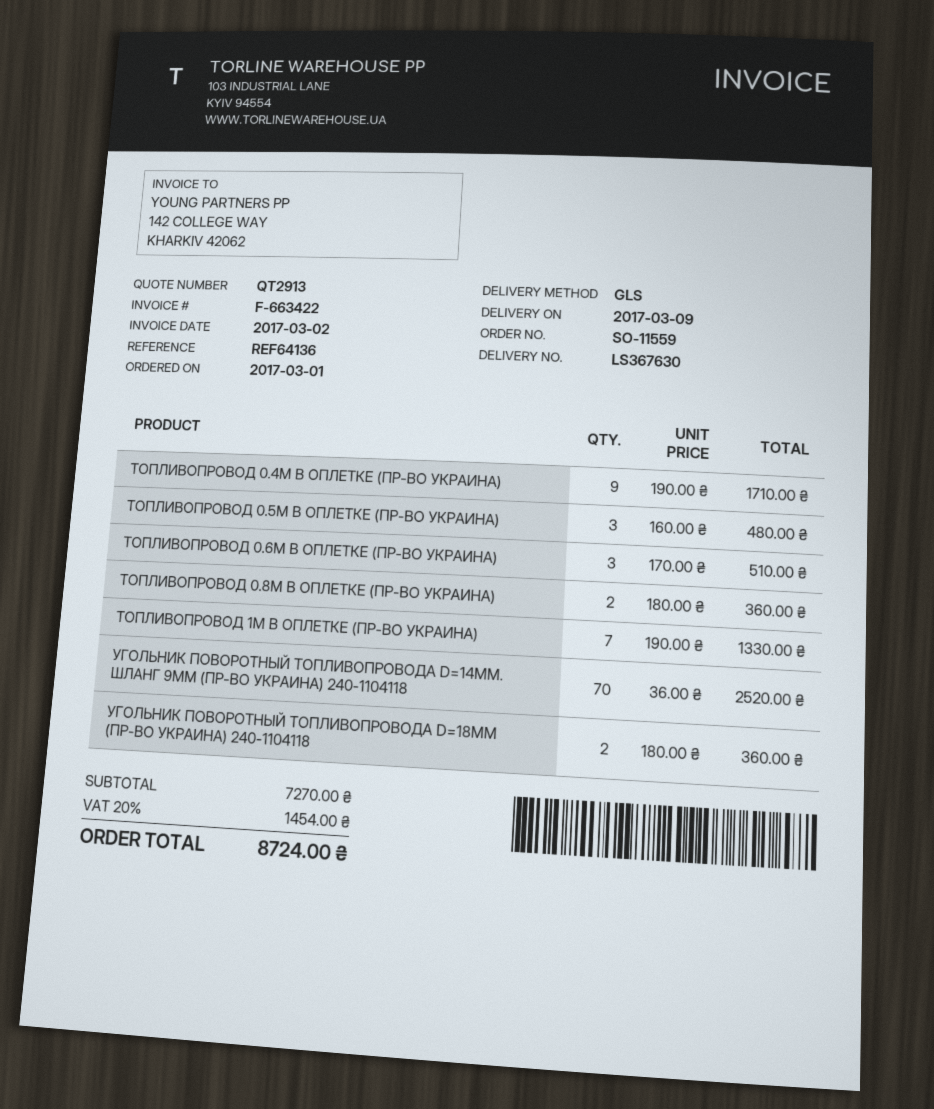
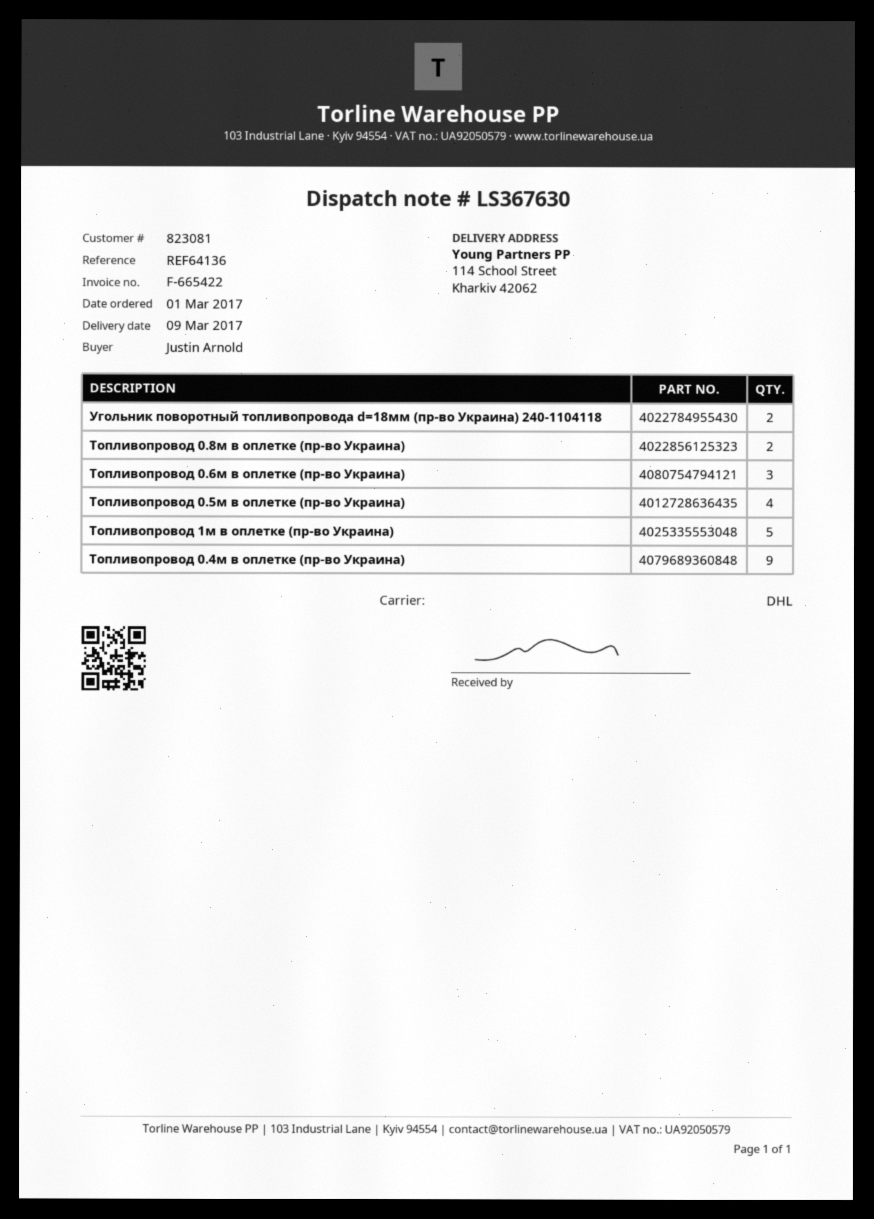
invoice number: F-663422 -> F-665422
shipping method: GLS -> DHL
ТОПЛИВОПРОВОД 0.5М В ОПЛЕТКЕ (ПР-ВО УКРАИНА): 3 -> 4
ТОПЛИВОПРОВОД 1М В ОПЛЕТКЕ (ПР-ВО УКРАИНА): 7 -> 5
УГОЛЬНИК ПОВОРОТНЫЙ ТОПЛИВОПРОВОДА D=14ММ. ШЛАНГ 9ММ (ПР-ВО УКРАИНА) 240-1104118: 70 -> none

